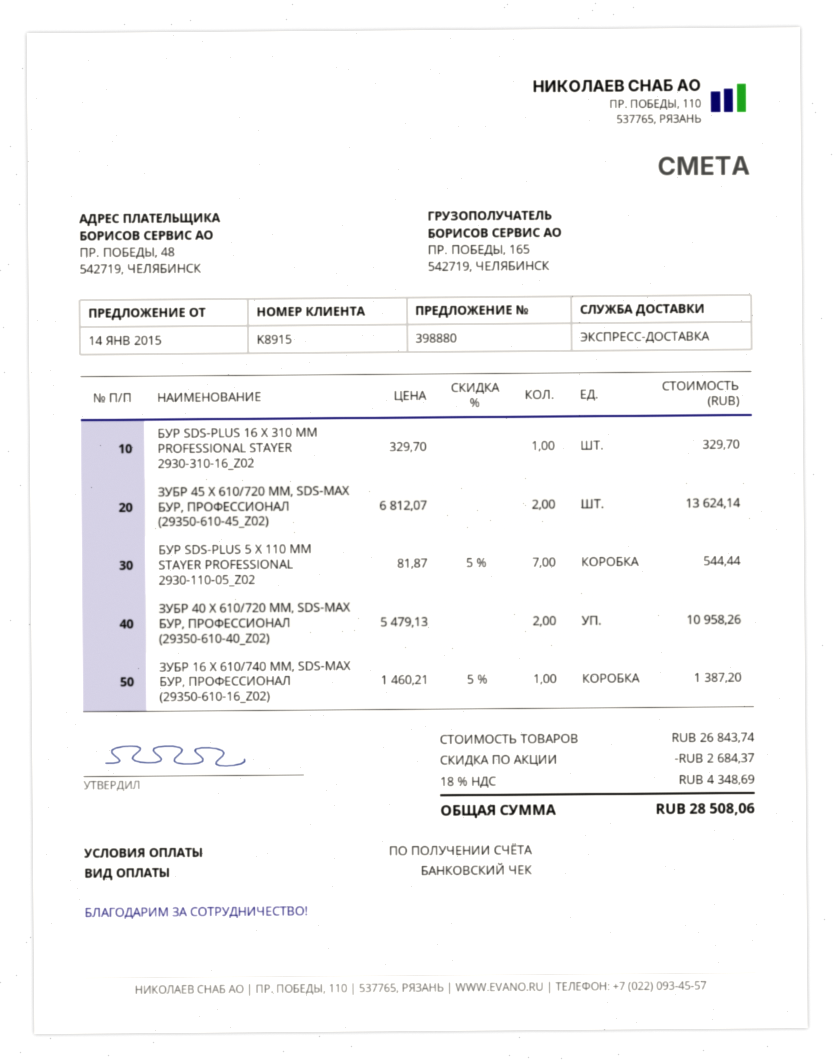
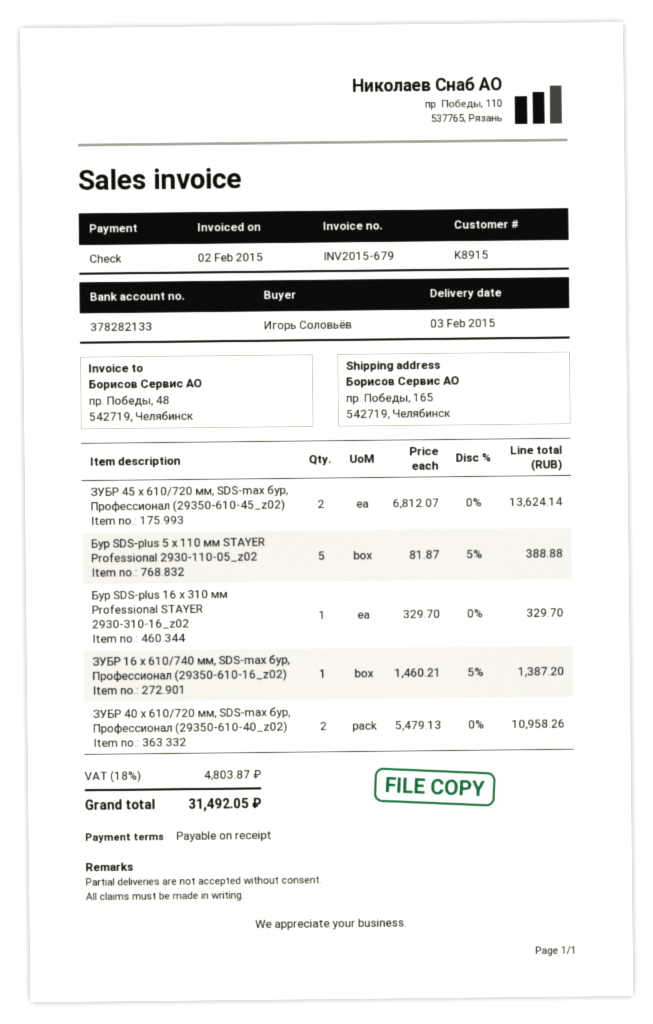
БУР SDS-PLUS 5 X 110 ММ STAYER PROFESSIONAL 2930-110-05_Z02: 7 x 81.87 - 5% = 544.44 -> 5 x 81.87 - 5% = 388.88
discount: 2684.37 -> none
tax: 18% = 4348.69 -> 18% = 4803.87
total: 28508.06 -> 31492.05

